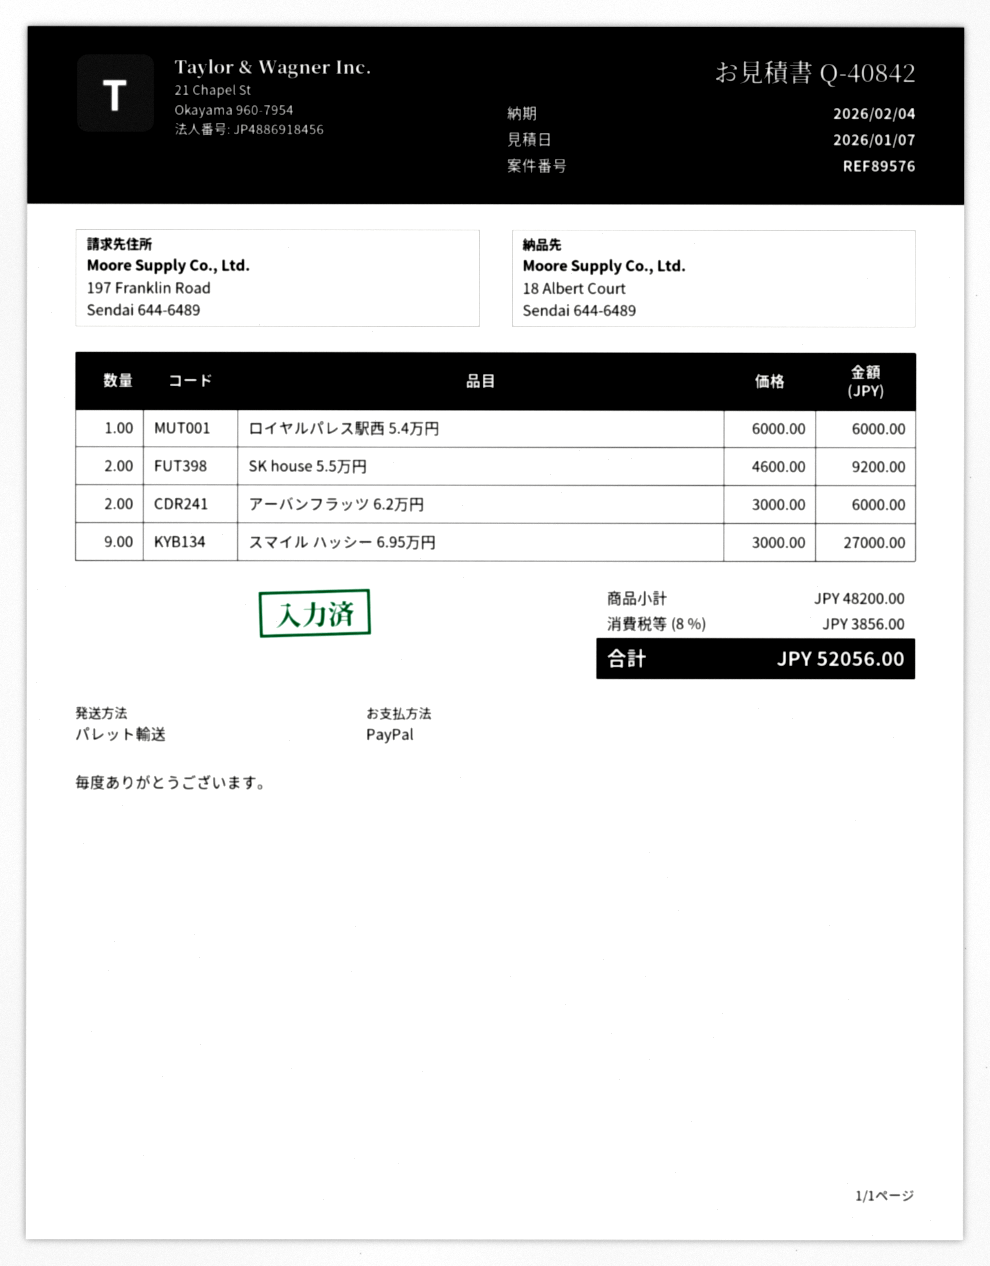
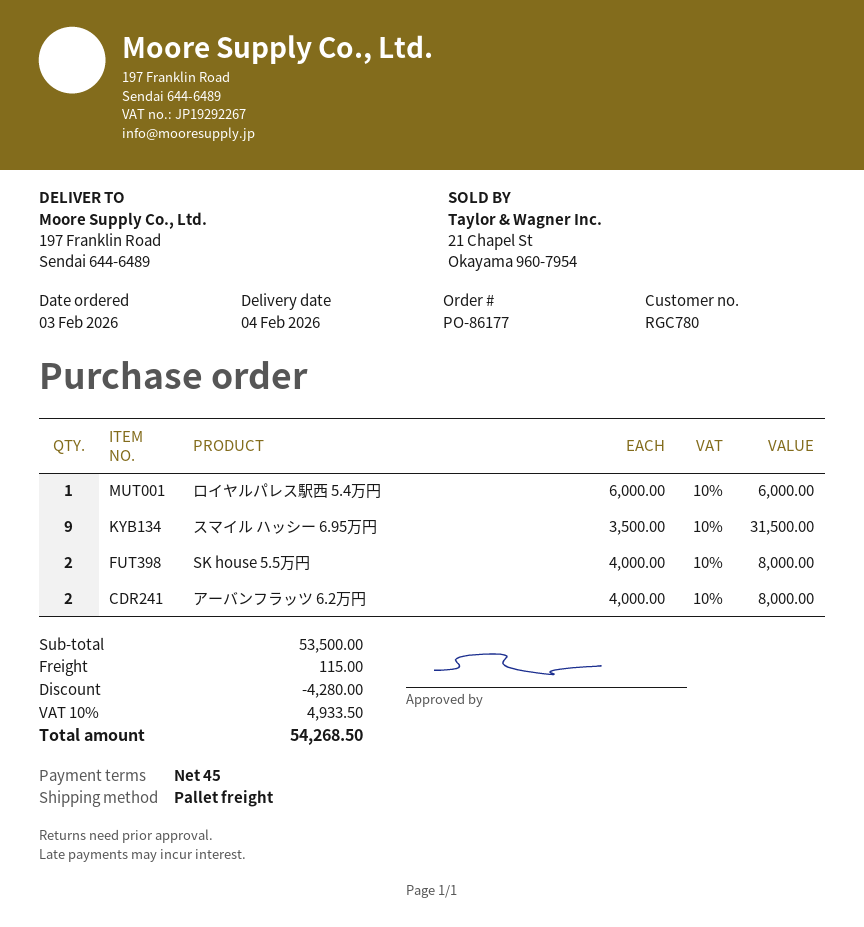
ship to: 18 Albert Court, Sendai 644-6489 -> 197 Franklin Road, Sendai 644-6489
SK house 5.5万円: 2 x 4600.00 = 9200.00 -> 2 x 4000.00 = 8000.00
アーバンフラッツ 6.2万円: 2 x 3000.00 = 6000.00 -> 2 x 4000.00 = 8000.00
スマイル ハッシー 6.95万円: 9 x 3000.00 = 27000.00 -> 9 x 3500.00 = 31500.00
subtotal: 48200.00 -> 53500.00
discount: none -> 4280.00
shipping: none -> 115.00
tax: 8% = 3856.00 -> 10% = 4933.50
total: 52056.00 -> 54268.50

